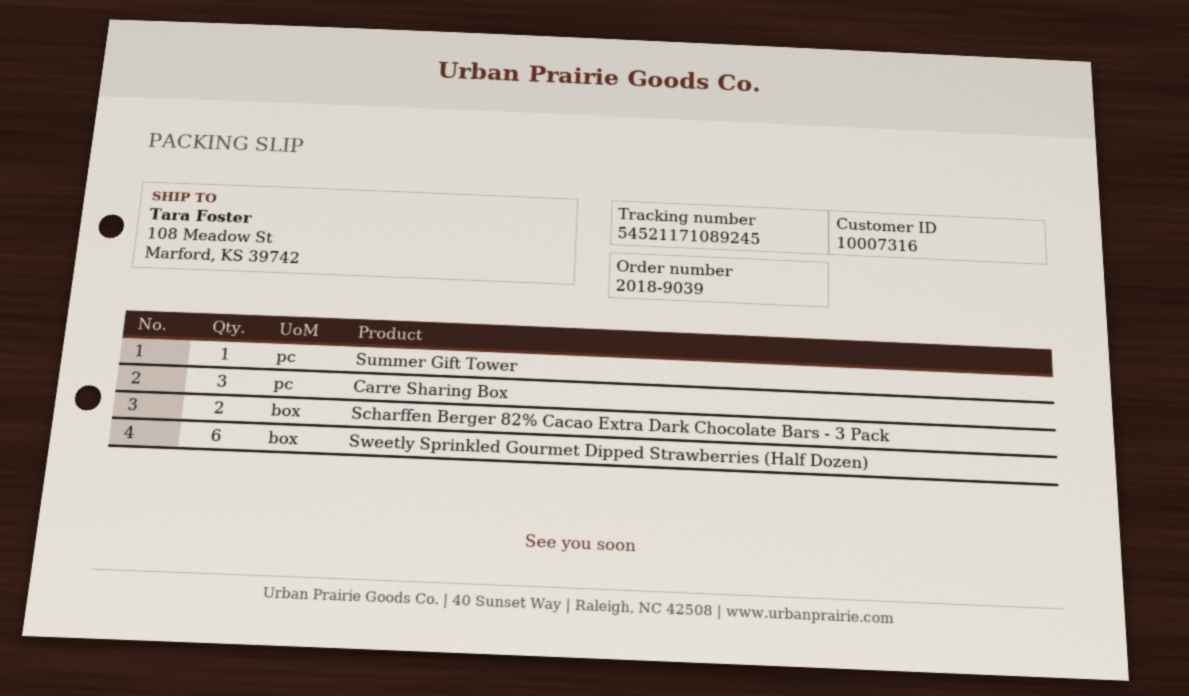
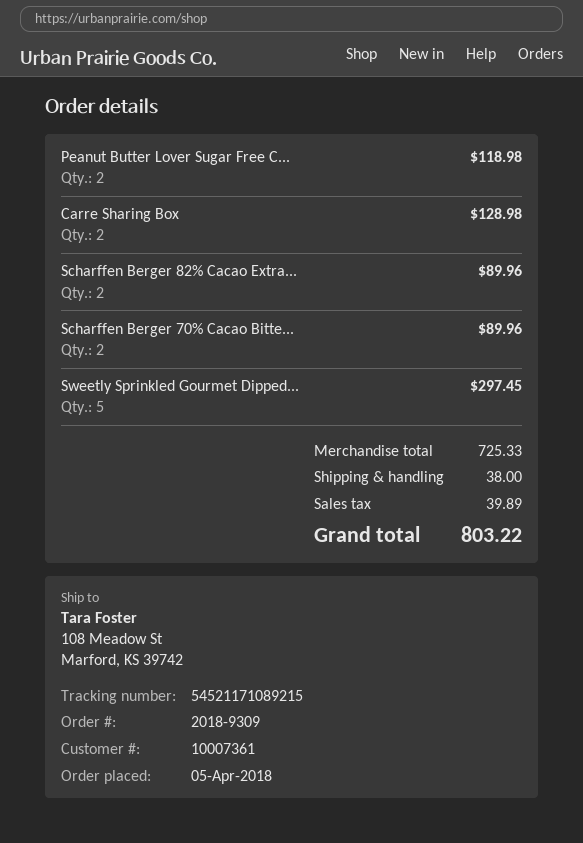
order number: 2018-9039 -> 2018-9309
customer number: 10007316 -> 10007361
tracking number: 54521171089245 -> 54521171089215
Summer Gift Tower: 1 -> none
Carre Sharing Box: 3 -> 2
Sweetly Sprinkled Gourmet Dipped Strawberries (Half Dozen): 6 -> 5
Peanut Butter Lover Sugar Free C...: none -> 2
Scharffen Berger 70% Cacao Bitte...: none -> 2

